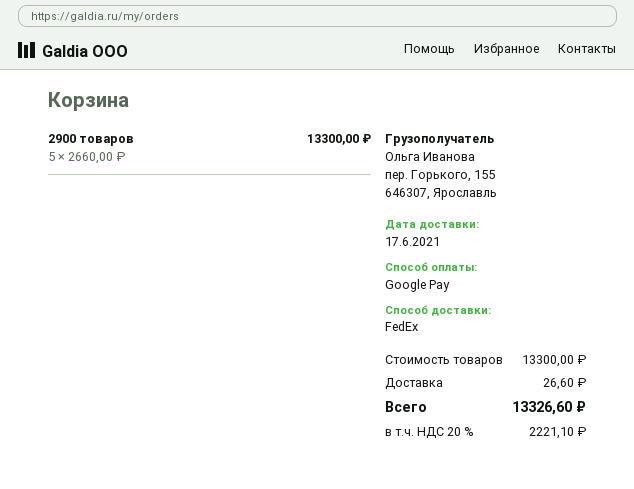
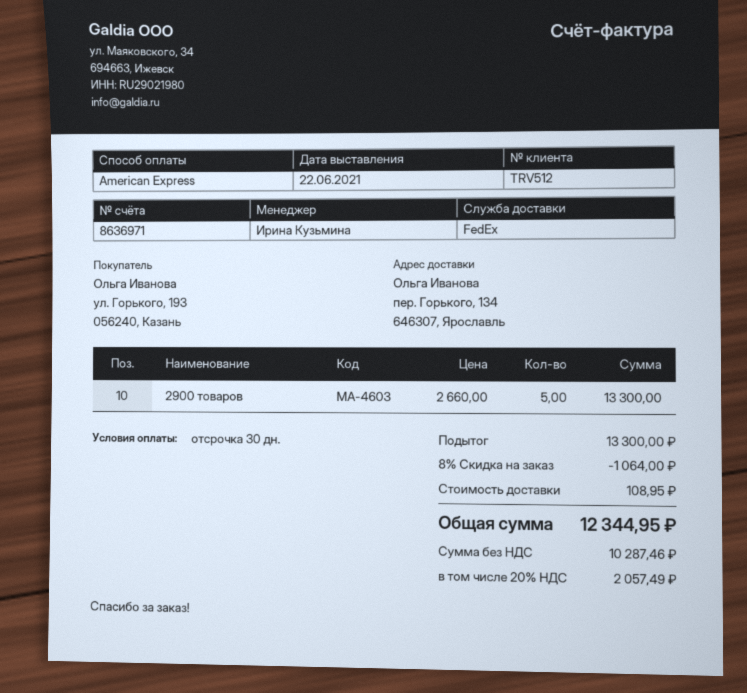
payment method: Google Pay -> American Express
ship to: пер. Горького, 155, 646307, Ярославль -> пер. Горького, 134, 646307, Ярославль
discount: none -> 8% = 1064.00
shipping: 26.60 -> 108.95
tax: 20% = 2221.10 -> 20% = 2057.49
total: 13326.60 -> 12344.95

